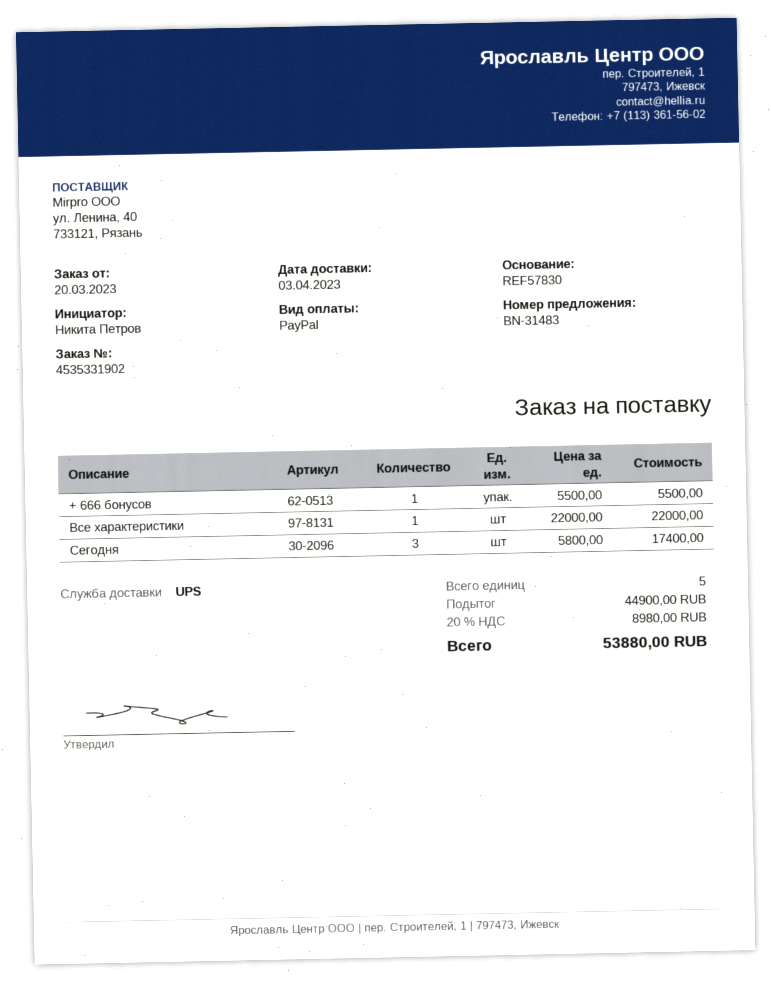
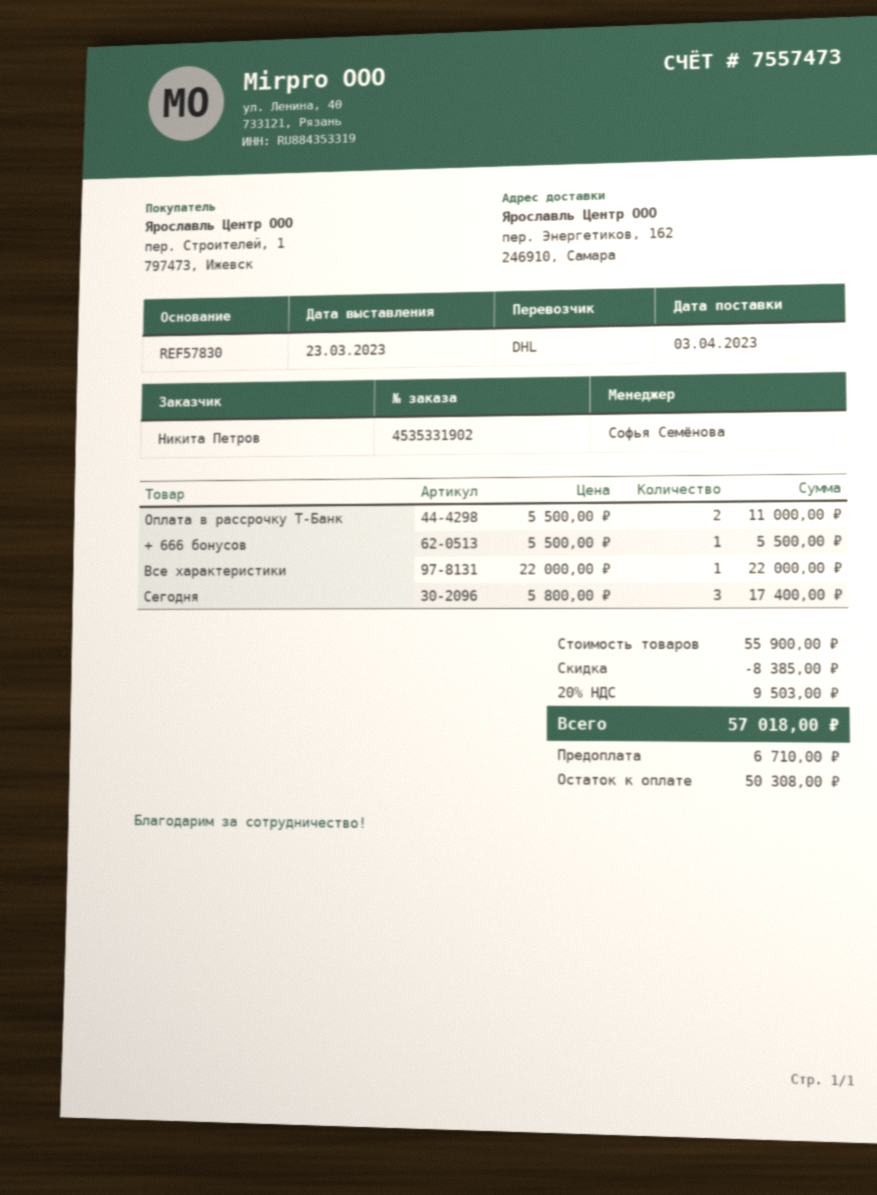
shipping method: UPS -> DHL
Оплата в рассрочку Т-Банк: none -> 2 x 5500.00 = 11000.00
subtotal: 44900.00 -> 55900.00
discount: none -> 8385.00
tax: 20% = 8980.00 -> 20% = 9503.00
total: 53880.00 -> 57018.00

